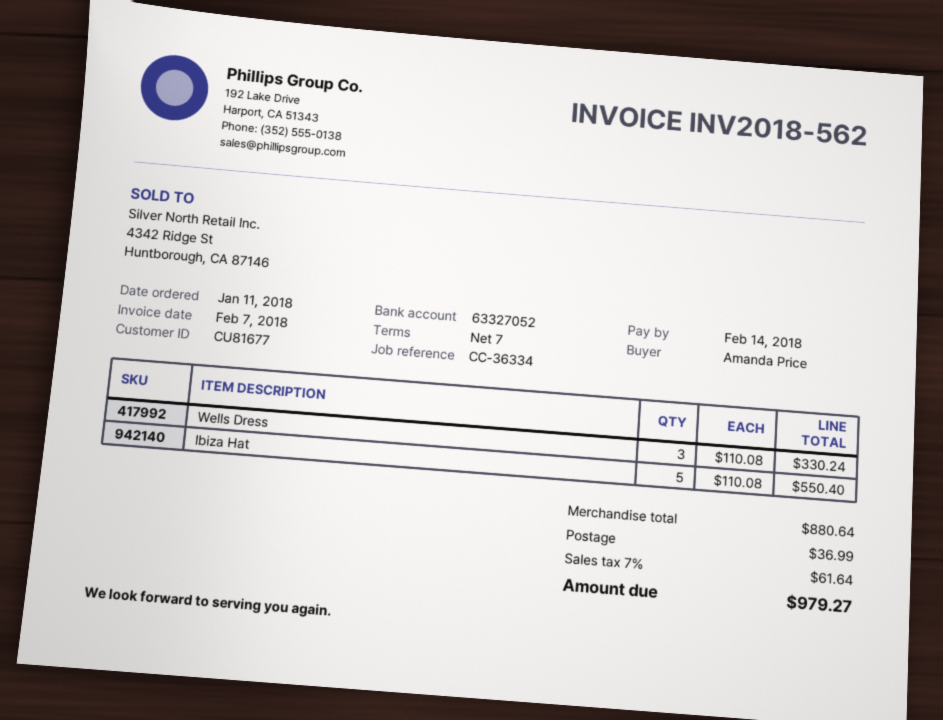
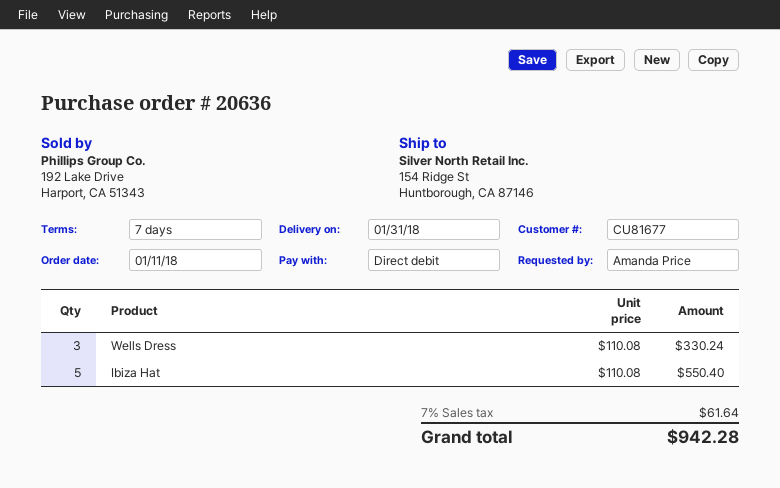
shipping: 36.99 -> none
total: 979.27 -> 942.28

